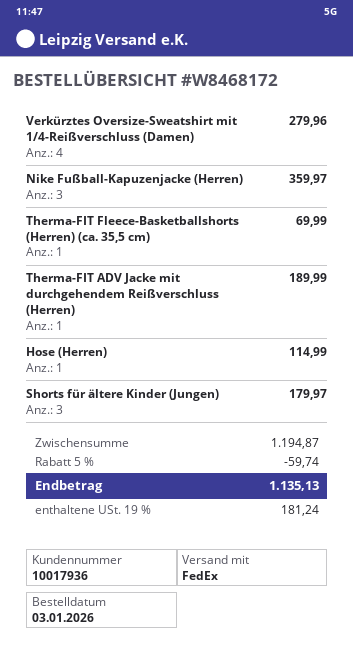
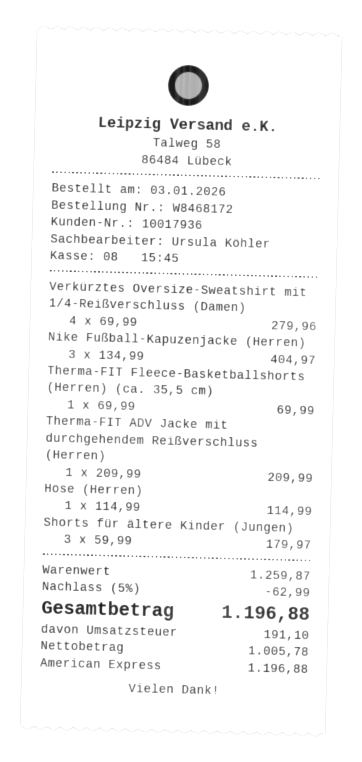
Nike Fußball-Kapuzenjacke (Herren): 3 for 359.97 -> 3 for 404.97
Therma-FIT ADV Jacke mit durchgehendem Reißverschluss (Herren): 1 for 189.99 -> 1 for 209.99
subtotal: 1194.87 -> 1259.87
discount: 5% = 59.74 -> 5% = 62.99
tax: 181.24 -> 191.10
total: 1135.13 -> 1196.88

